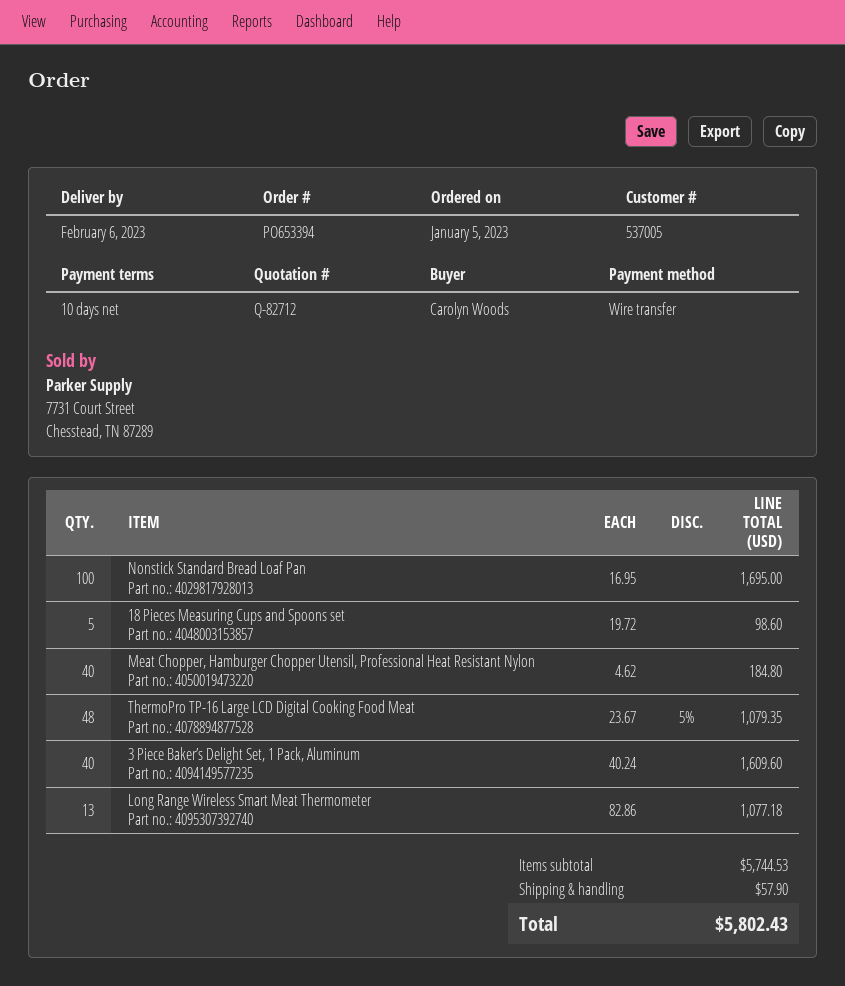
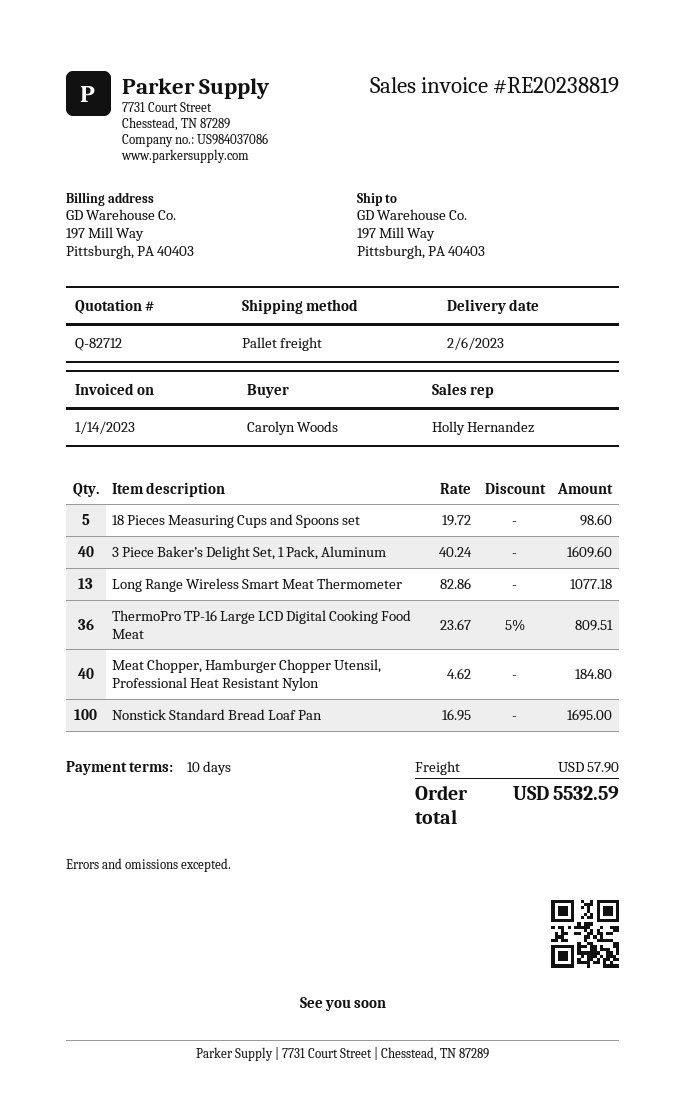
ThermoPro TP-16 Large LCD Digital Cooking Food Meat: 48 x 23.67 - 5% = 1079.35 -> 36 x 23.67 - 5% = 809.51
total: 5802.43 -> 5532.59

